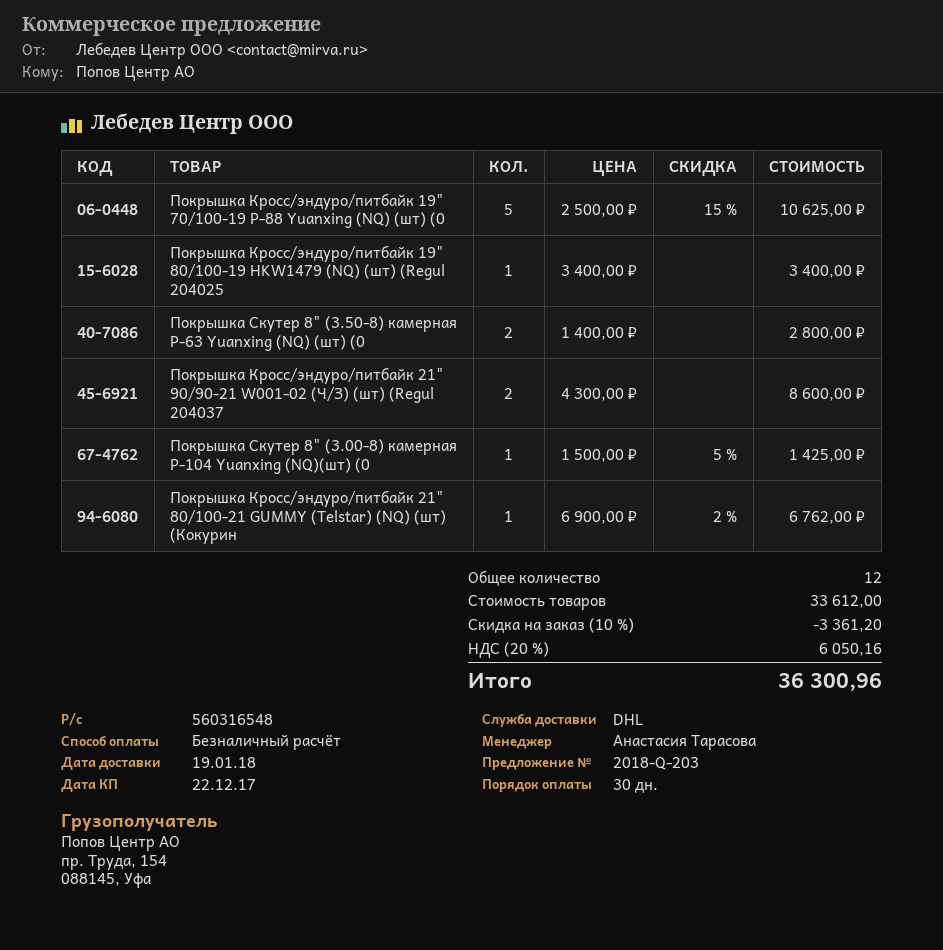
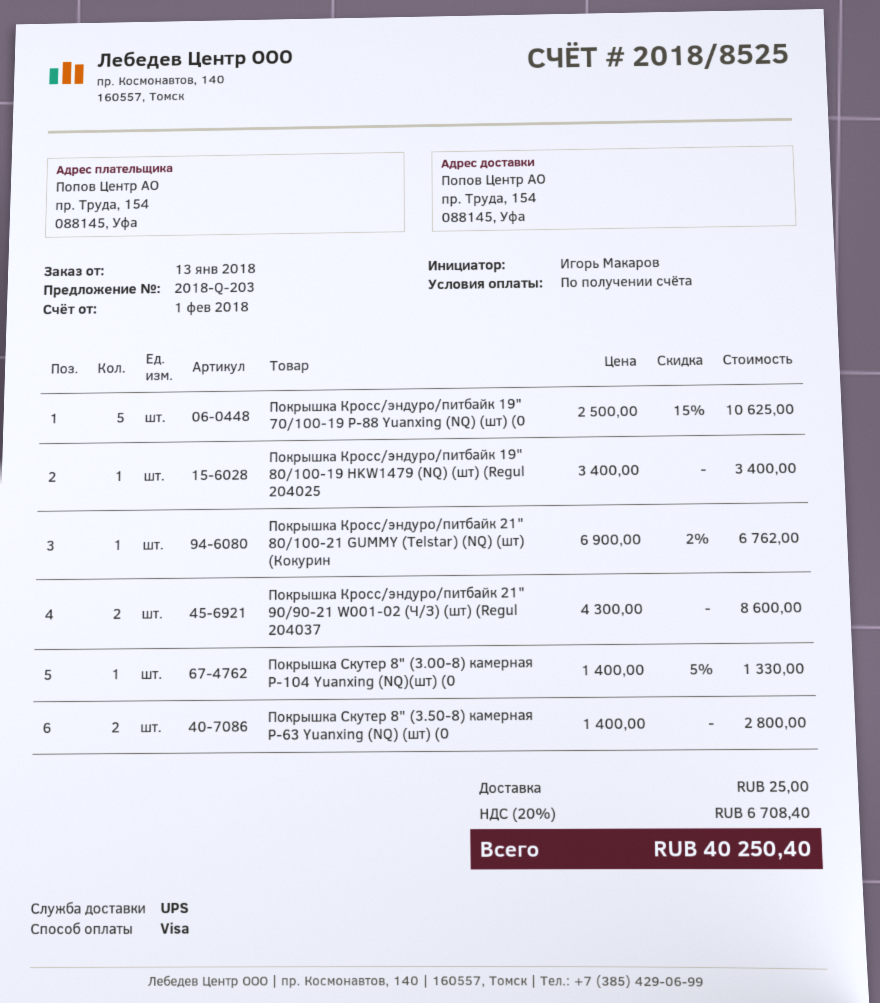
payment terms: 30 days -> on receipt
payment method: bank transfer -> Visa
shipping method: DHL -> UPS
Покрышка Скутер 8" (3.00-8) камерная P-104 Yuanxing (NQ)(шт) (0: 1 x 1500.00 - 5% = 1425.00 -> 1 x 1400.00 - 5% = 1330.00
discount: 10% = 3361.20 -> none
shipping: none -> 25.00
tax: 20% = 6050.16 -> 20% = 6708.40
total: 36300.96 -> 40250.40

